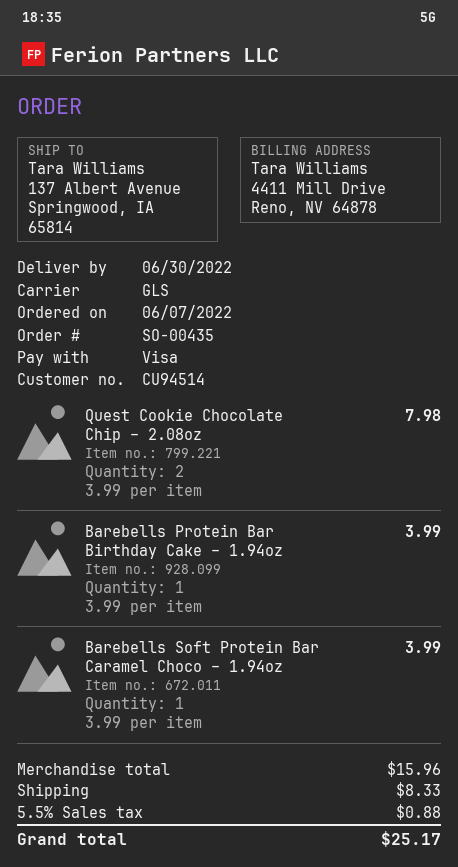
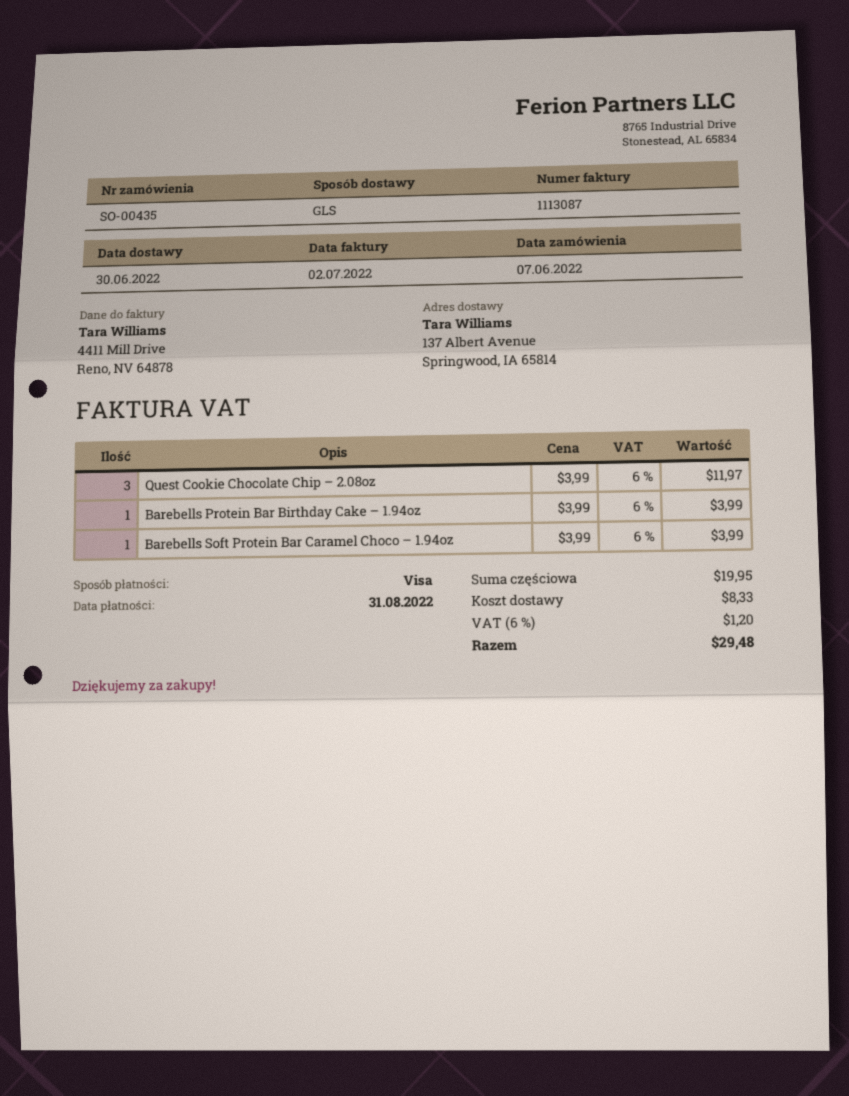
Quest Cookie Chocolate Chip – 2.08oz: 2 x 3.99 = 7.98 -> 3 x 3.99 = 11.97
subtotal: 15.96 -> 19.95
tax: 5.5% = 0.88 -> 6% = 1.20
total: 25.17 -> 29.48

